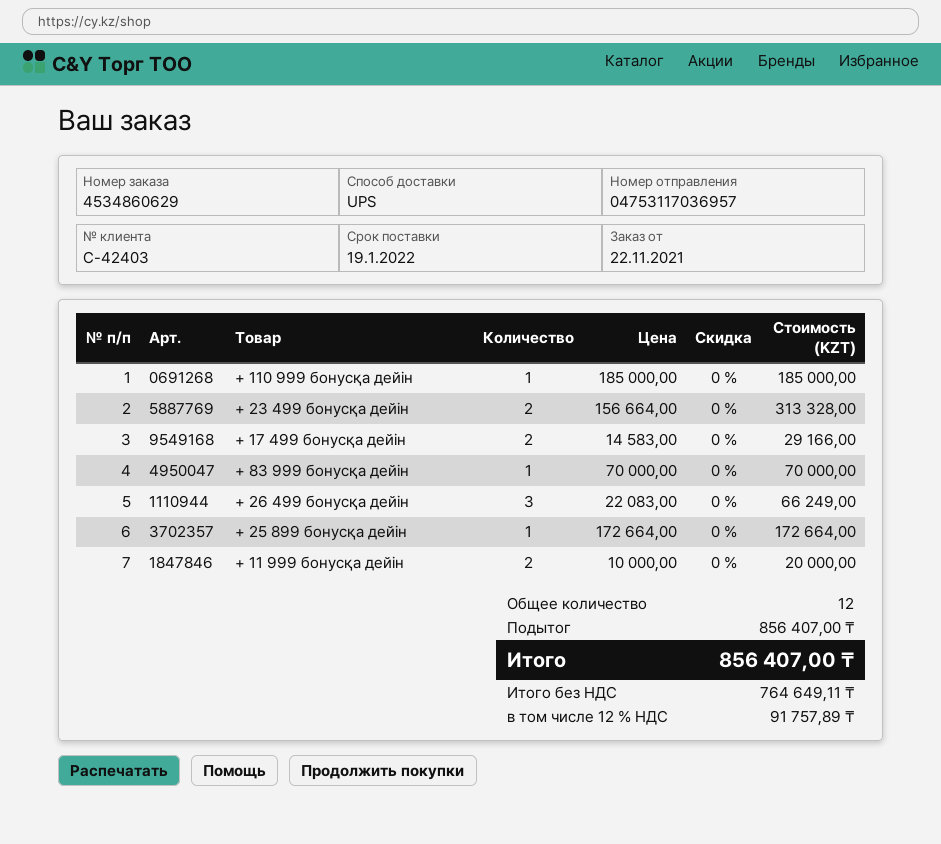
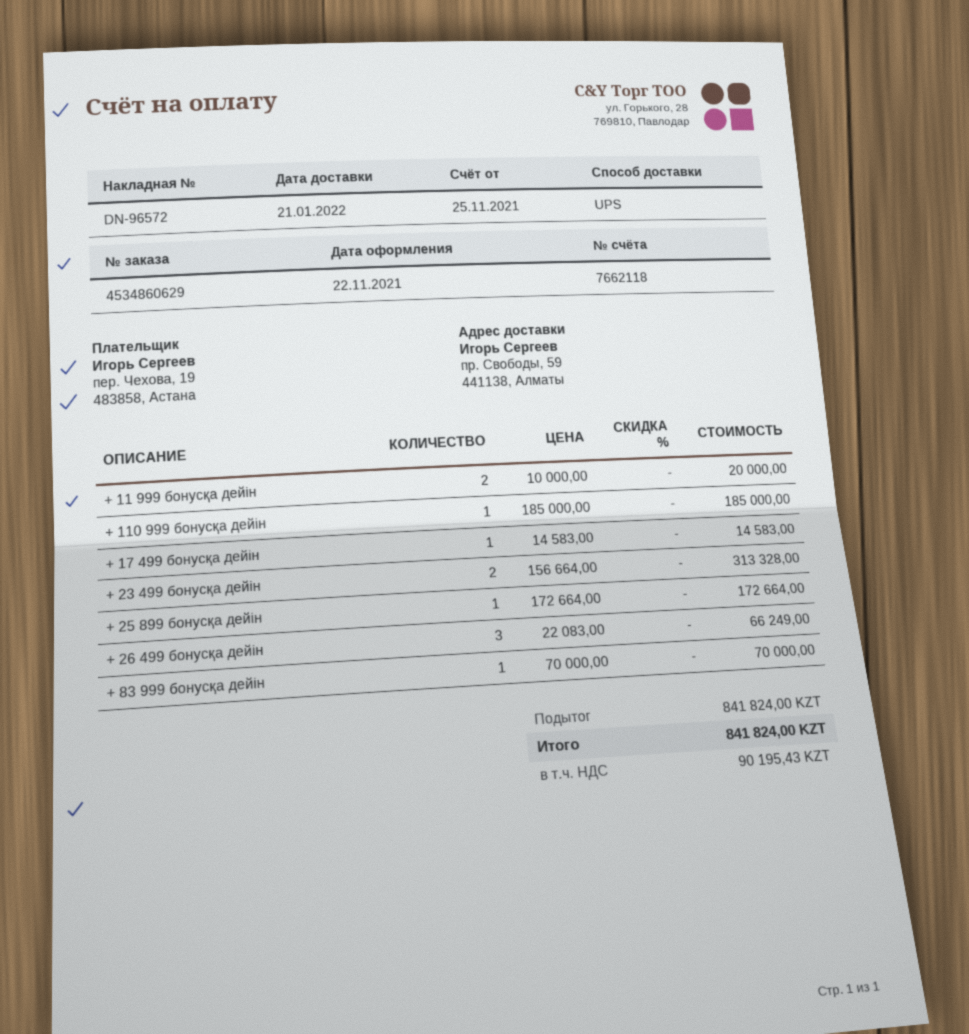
delivery date: 2022-01-19 -> 2022-01-21
+ 17 499 бонусқа дейін: 2 x 14583.00 = 29166.00 -> 1 x 14583.00 = 14583.00
subtotal: 856407.00 -> 841824.00
tax: 91757.89 -> 90195.43
total: 856407.00 -> 841824.00

